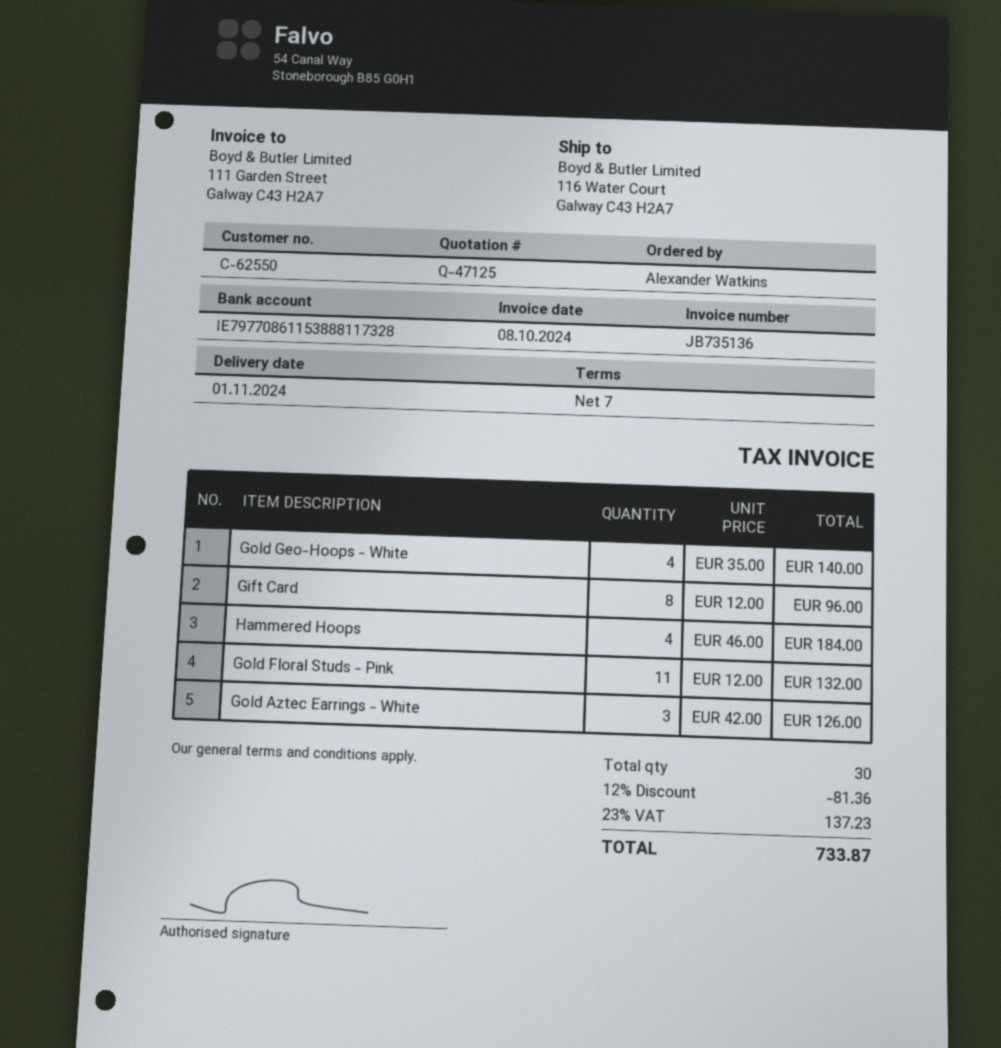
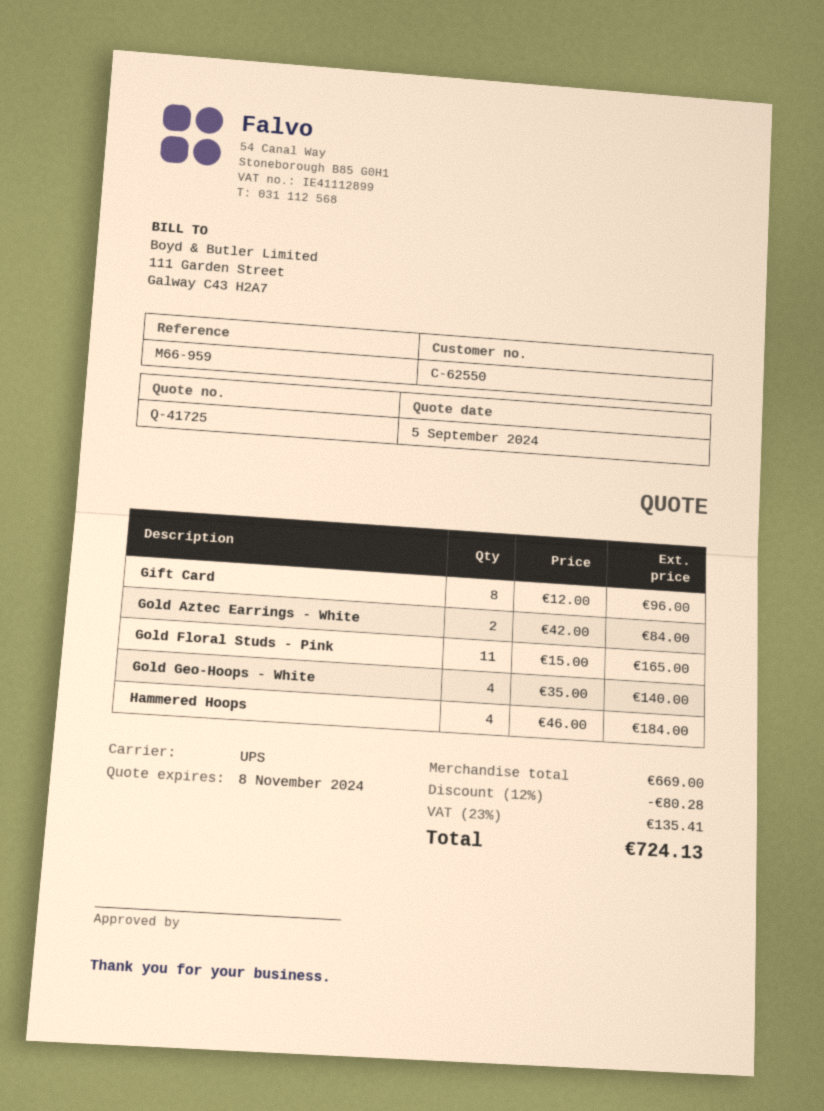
quote number: Q-47125 -> Q-41725
Gold Floral Studs - Pink: 11 x 12.00 = 132.00 -> 11 x 15.00 = 165.00
Gold Aztec Earrings - White: 3 x 42.00 = 126.00 -> 2 x 42.00 = 84.00
discount: 12% = 81.36 -> 12% = 80.28
tax: 23% = 137.23 -> 23% = 135.41
total: 733.87 -> 724.13

